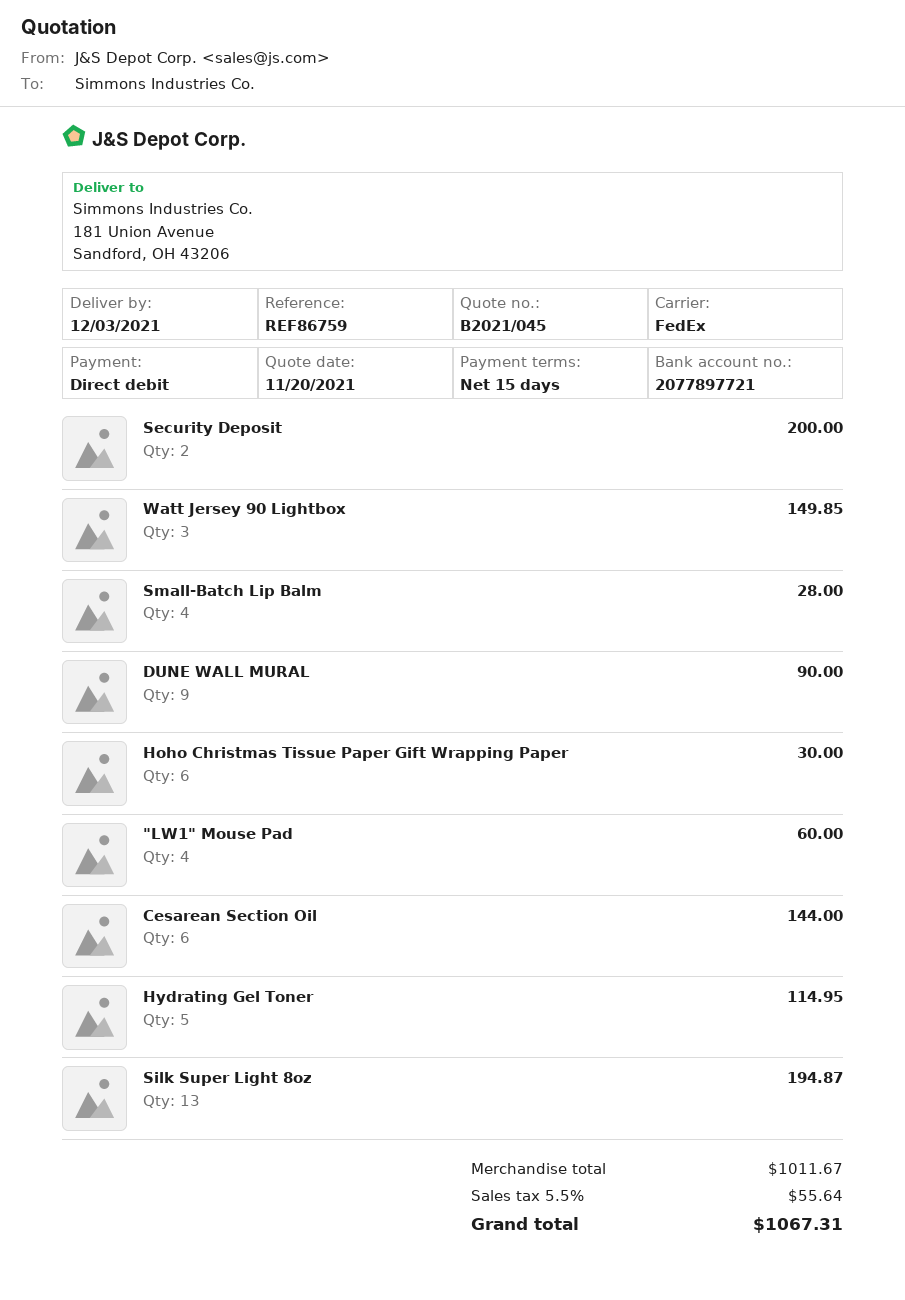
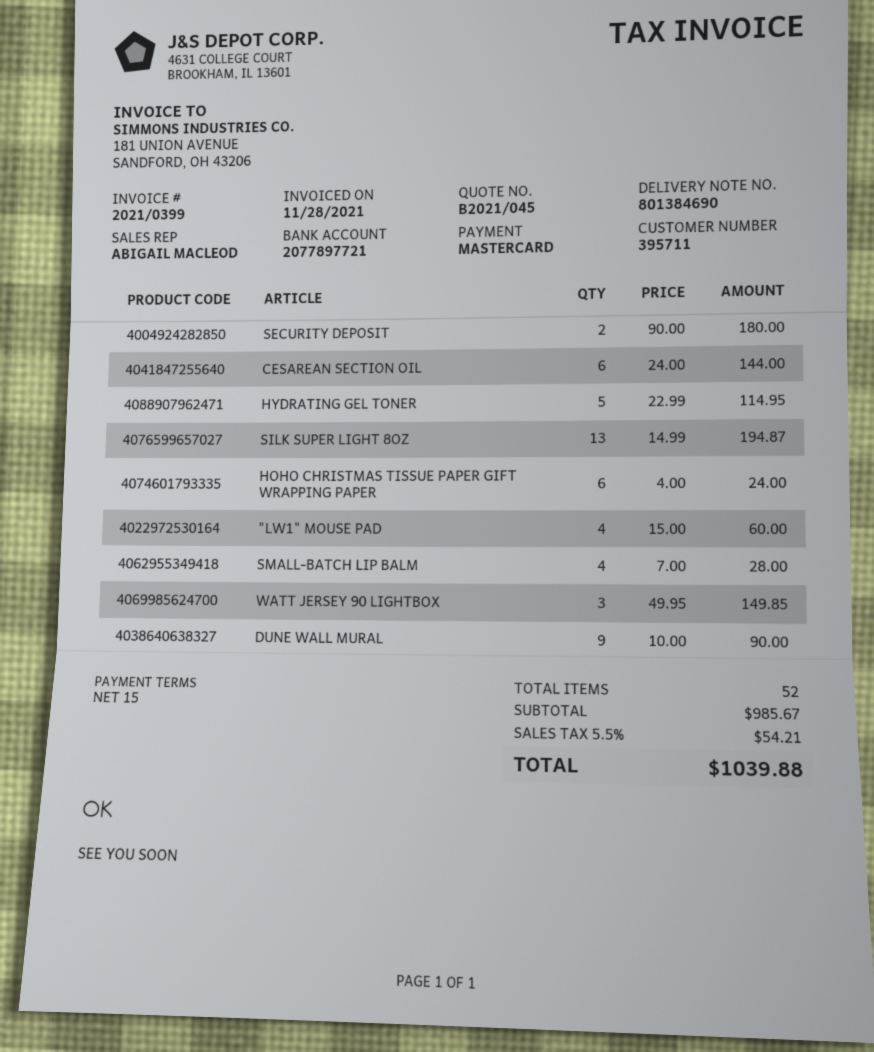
payment method: direct debit -> Mastercard
Security Deposit: 2 for 200.00 -> 2 for 180.00
Hoho Christmas Tissue Paper Gift Wrapping Paper: 6 for 30.00 -> 6 for 24.00
subtotal: 1011.67 -> 985.67
tax: 5.5% = 55.64 -> 5.5% = 54.21
total: 1067.31 -> 1039.88

